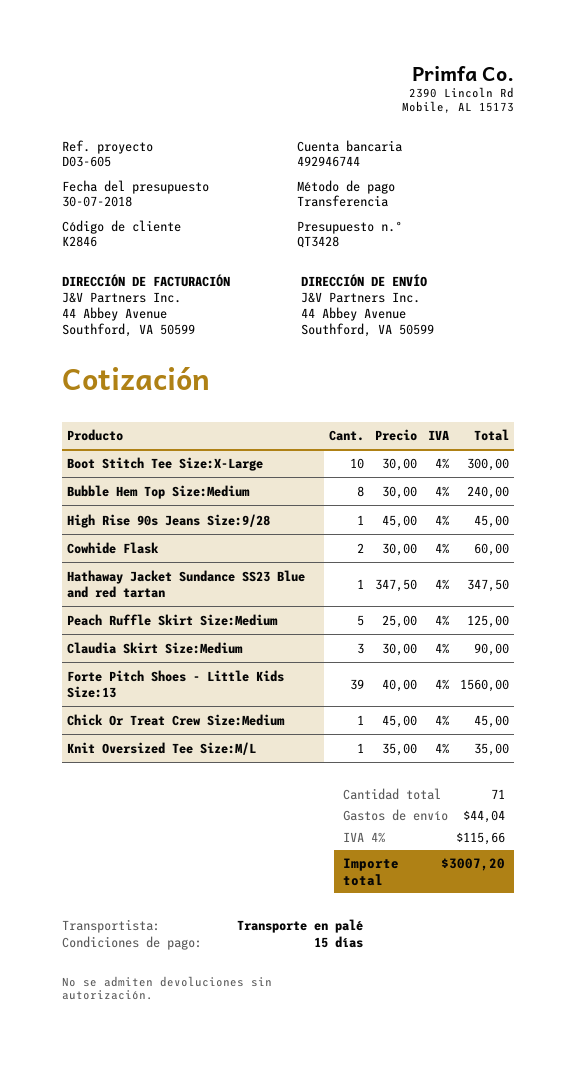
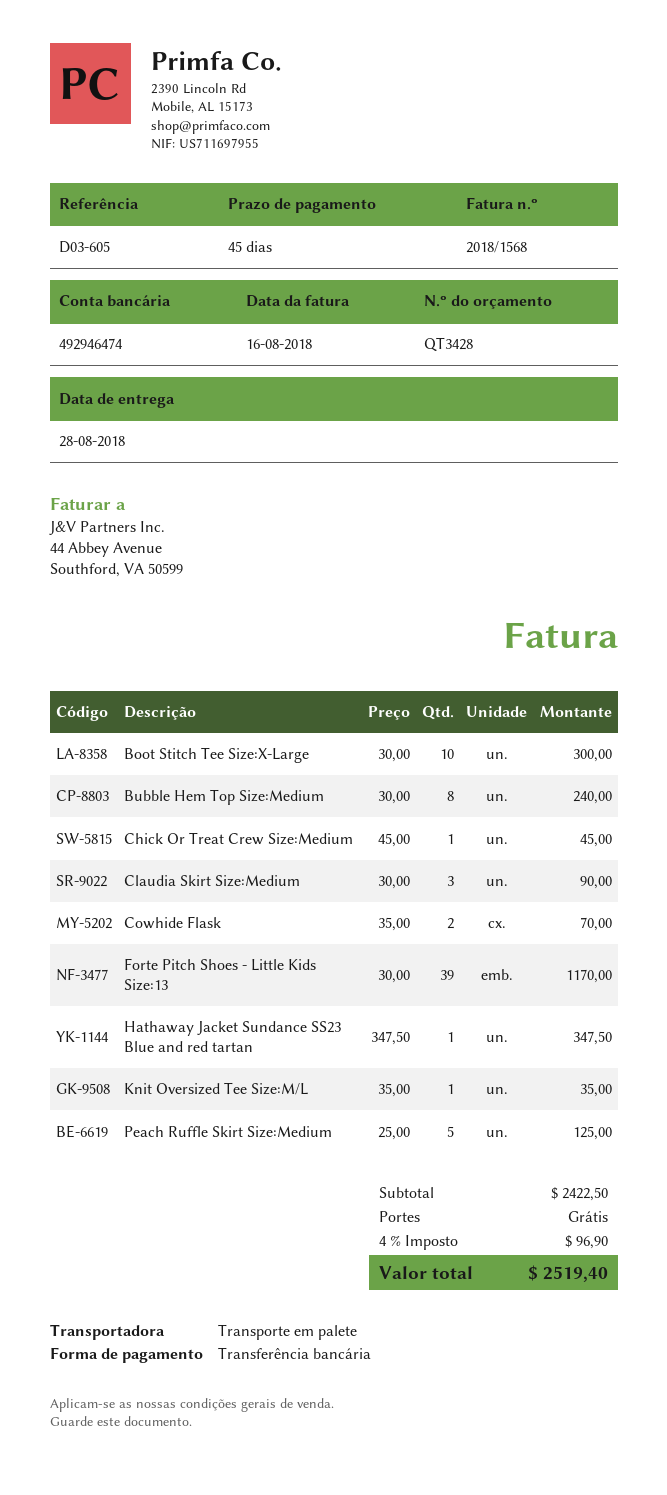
payment terms: 15 days -> 45 days
bank account: 492946744 -> 492946474
High Rise 90s Jeans Size:9/28: 1 x 45.00 = 45.00 -> none
Cowhide Flask: 2 x 30.00 = 60.00 -> 2 x 35.00 = 70.00
Forte Pitch Shoes - Little Kids Size:13: 39 x 40.00 = 1560.00 -> 39 x 30.00 = 1170.00
shipping: 44.04 -> 0.00
tax: 4% = 115.66 -> 4% = 96.90
total: 3007.20 -> 2519.40

